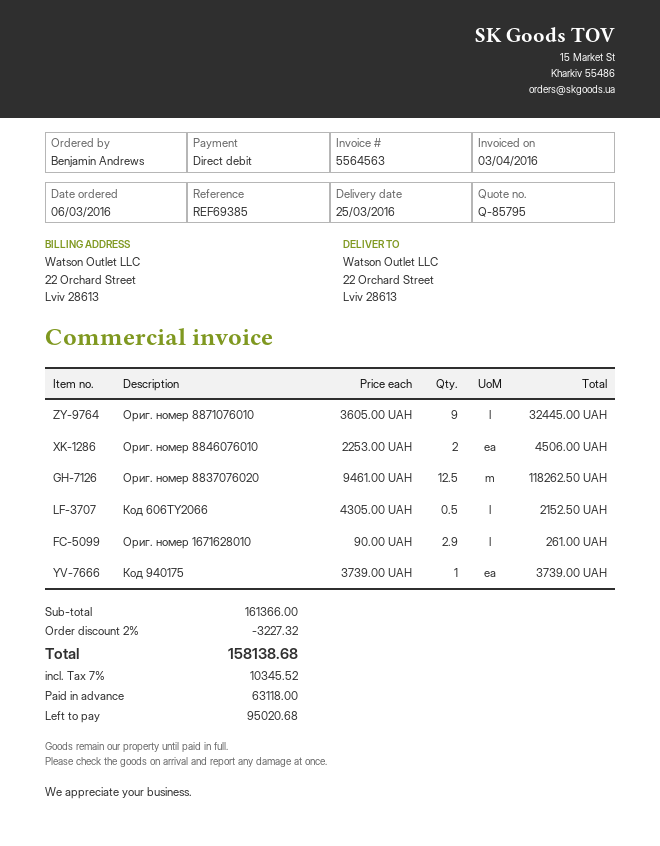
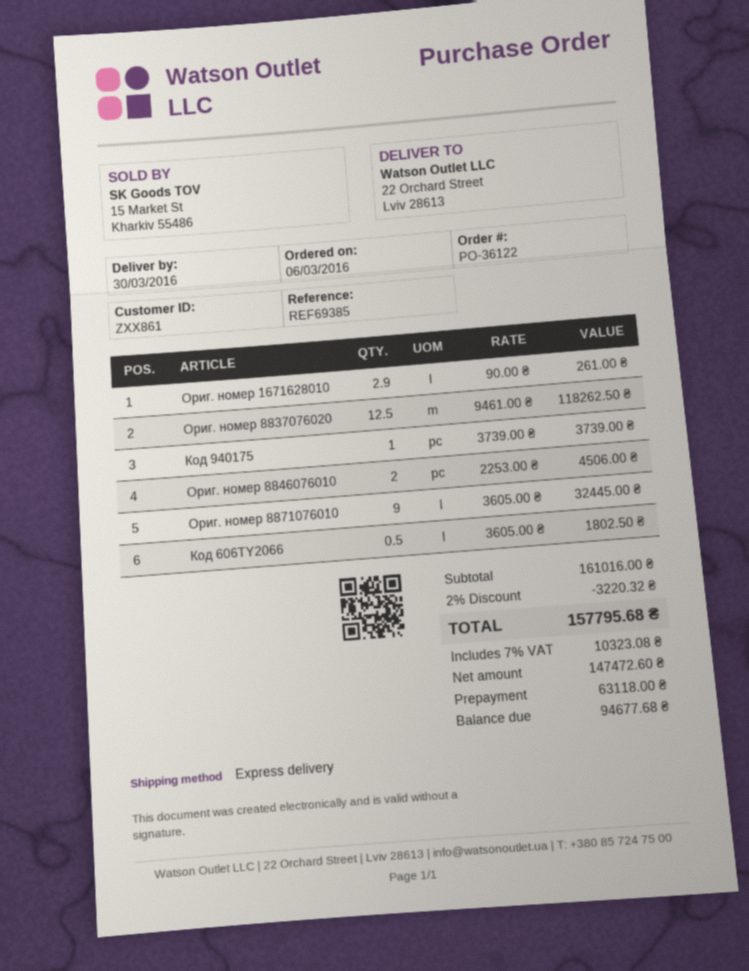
delivery date: 2016-03-25 -> 2016-03-30
Код 606TY2066: 0.5 x 4305.00 = 2152.50 -> 0.5 x 3605.00 = 1802.50
subtotal: 161366.00 -> 161016.00
discount: 2% = 3227.32 -> 2% = 3220.32
tax: 7% = 10345.52 -> 7% = 10323.08
total: 158138.68 -> 157795.68
balance: 95020.68 -> 94677.68

